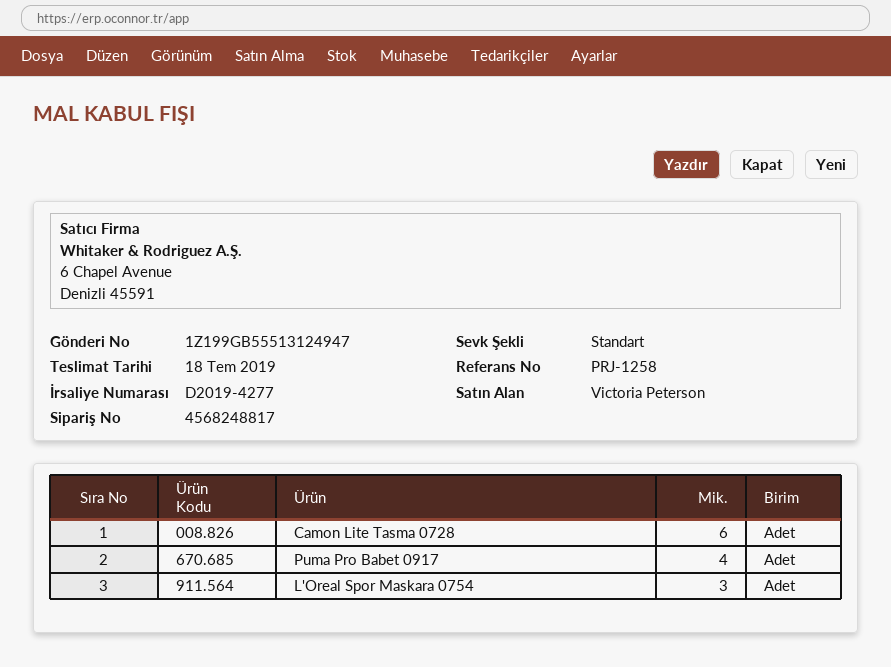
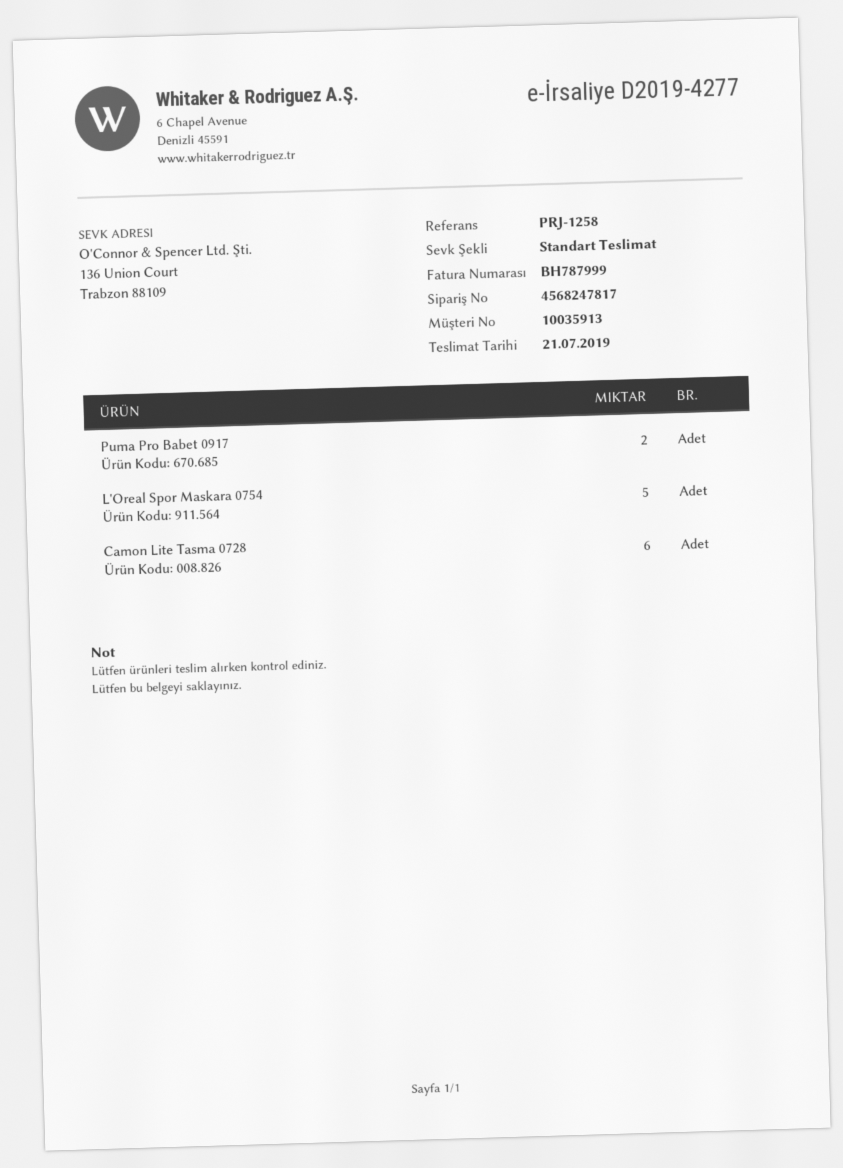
order number: 4568248817 -> 4568247817
delivery date: 2019-07-18 -> 2019-07-21
Puma Pro Babet 0917: 4 -> 2
L'Oreal Spor Maskara 0754: 3 -> 5

